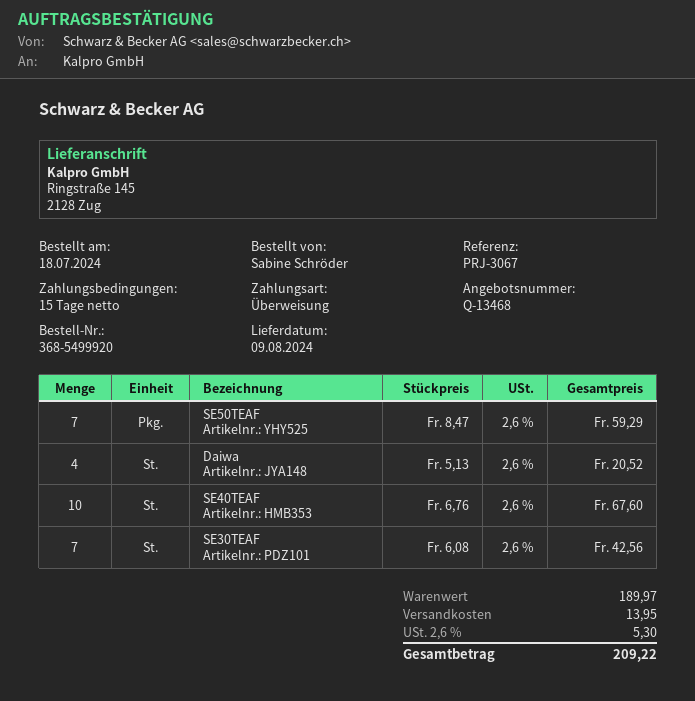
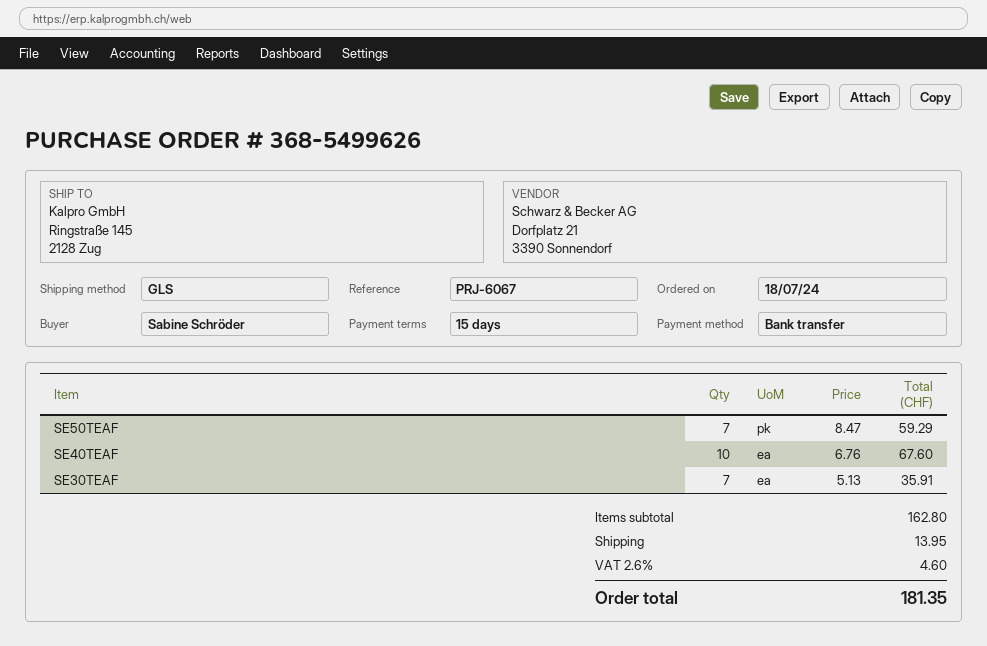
order number: 368-5499920 -> 368-5499626
reference: PRJ-3067 -> PRJ-6067
Daiwa: 4 x 5.13 = 20.52 -> none
SE30TEAF: 7 x 6.08 = 42.56 -> 7 x 5.13 = 35.91
subtotal: 189.97 -> 162.80
tax: 2.6% = 5.30 -> 2.6% = 4.60
total: 209.22 -> 181.35

